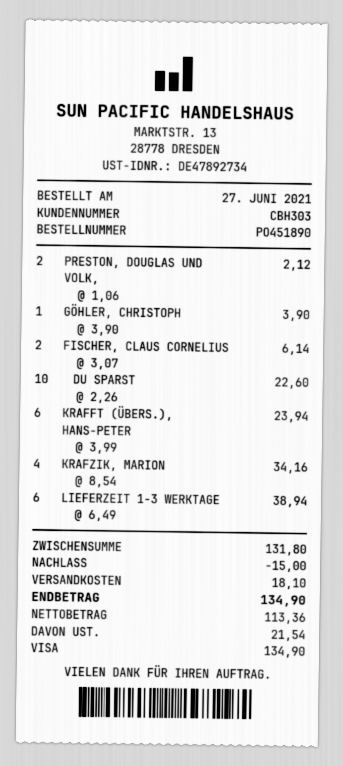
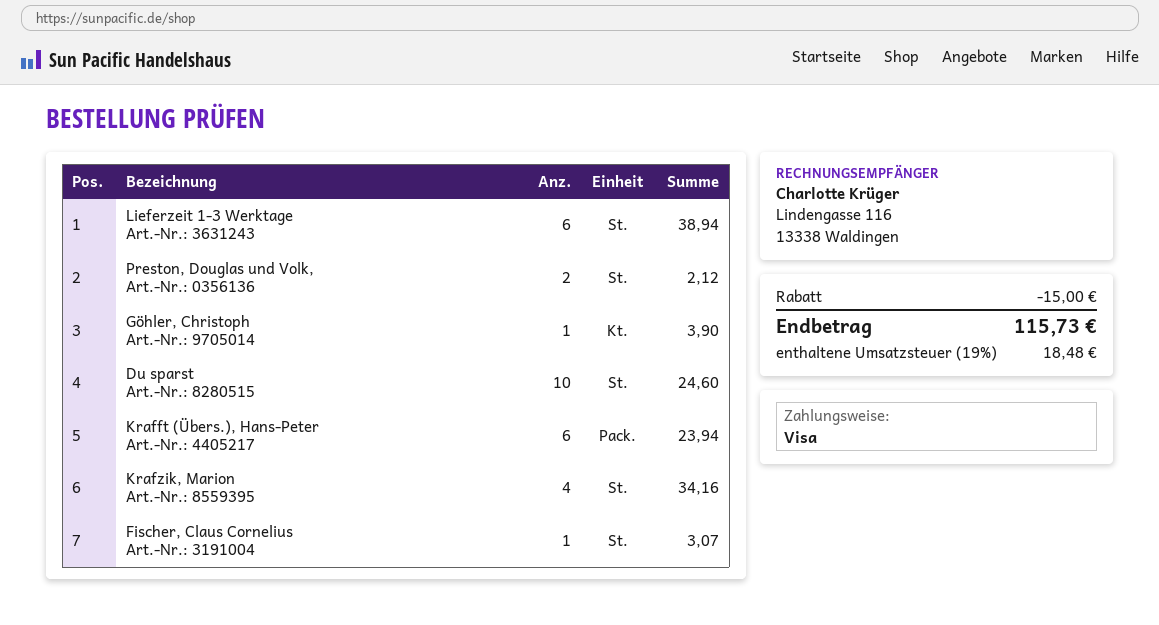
FISCHER, CLAUS CORNELIUS: 2 for 6.14 -> 1 for 3.07
DU SPARST: 10 for 22.60 -> 10 for 24.60
shipping: 18.10 -> none
tax: 21.54 -> 18.48
total: 134.90 -> 115.73

